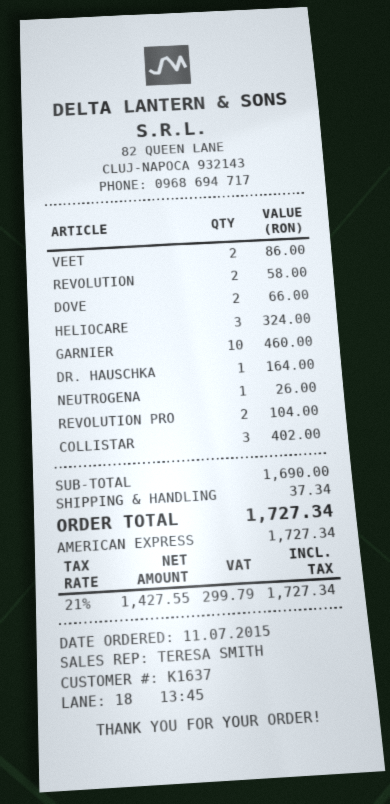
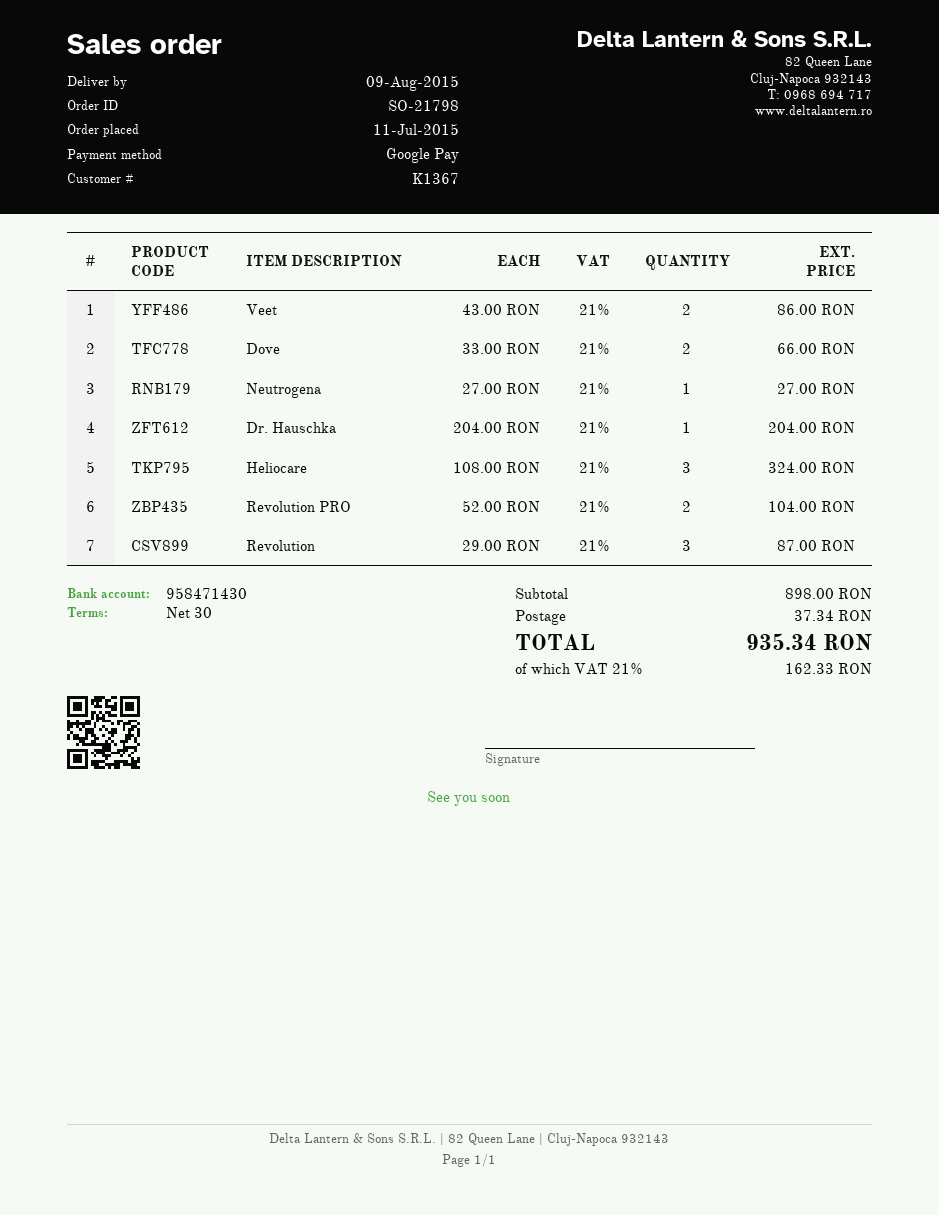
customer number: K1637 -> K1367
payment method: American Express -> Google Pay
REVOLUTION: 2 for 58.00 -> 3 for 87.00
GARNIER: 10 for 460.00 -> none
DR. HAUSCHKA: 1 for 164.00 -> 1 for 204.00
NEUTROGENA: 1 for 26.00 -> 1 for 27.00
COLLISTAR: 3 for 402.00 -> none
subtotal: 1690.00 -> 898.00
tax: 21% = 299.79 -> 21% = 162.33
total: 1727.34 -> 935.34

